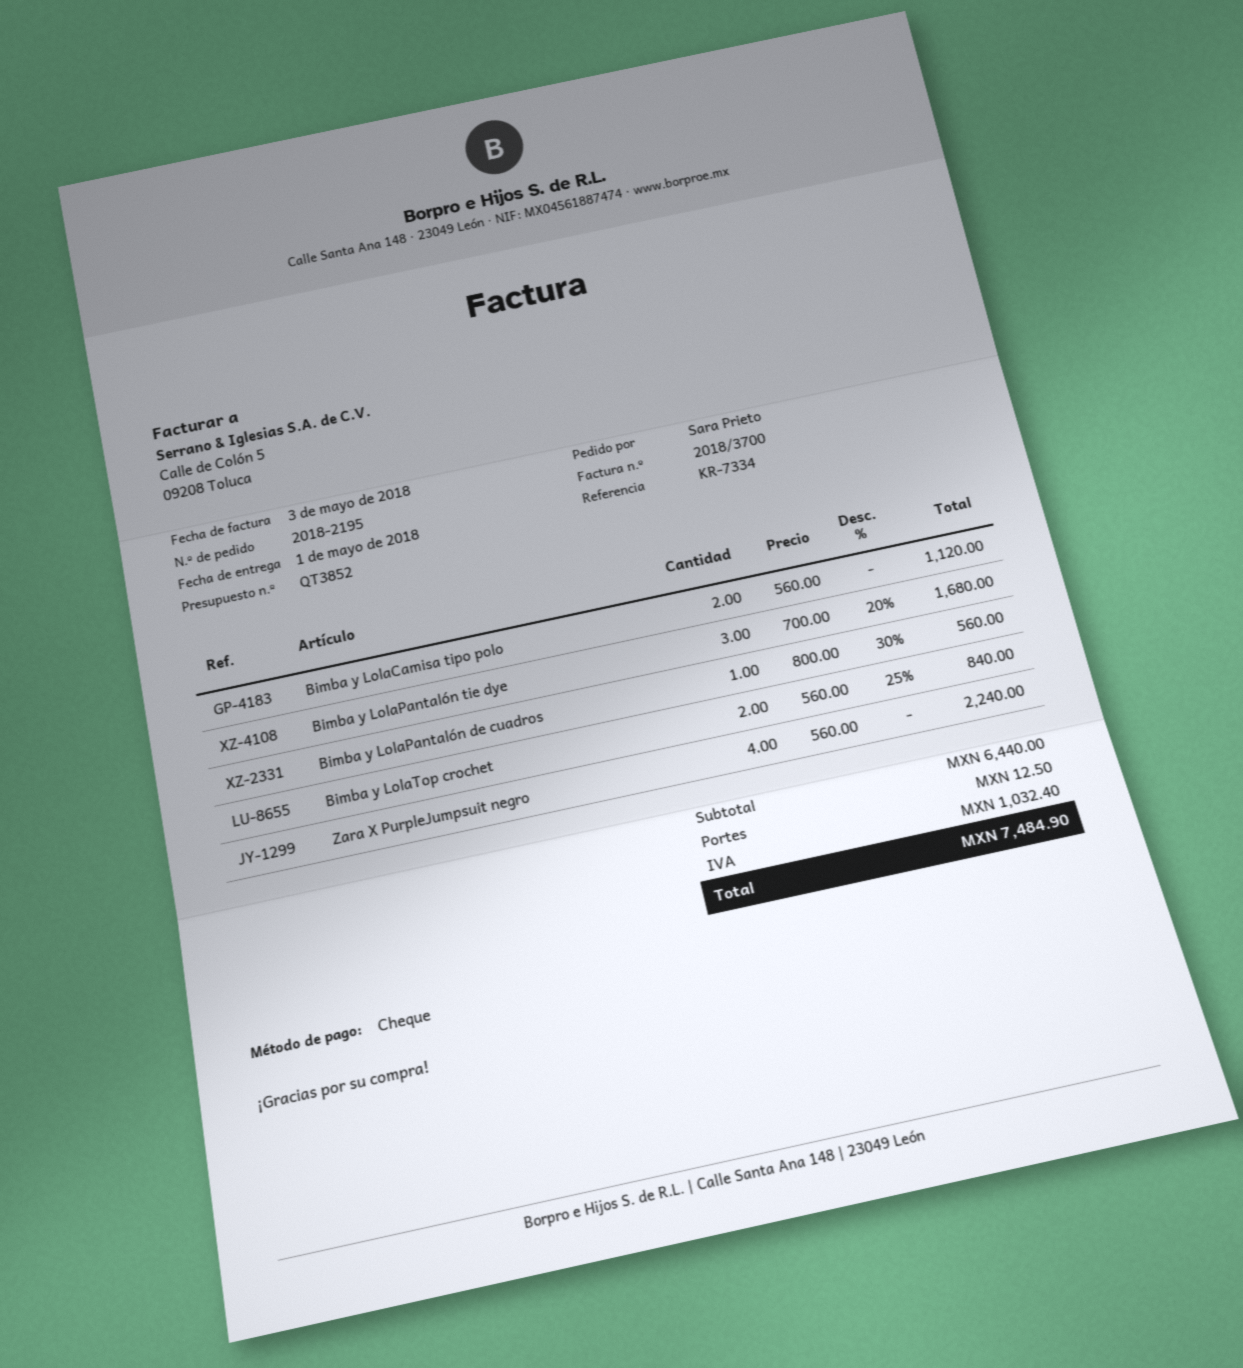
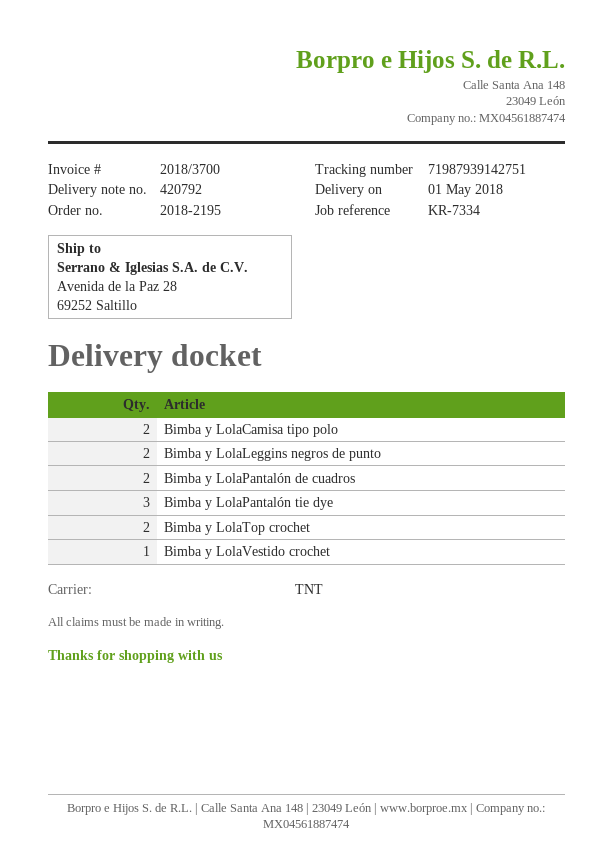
Bimba y LolaPantalón de cuadros: 1 -> 2
Zara X PurpleJumpsuit negro: 4 -> none
Bimba y LolaLeggins negros de punto: none -> 2
Bimba y LolaVestido crochet: none -> 1

